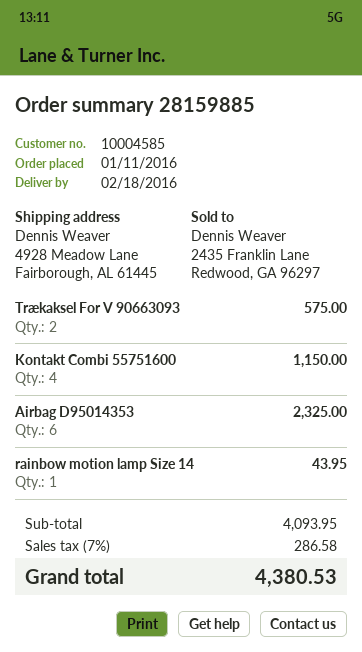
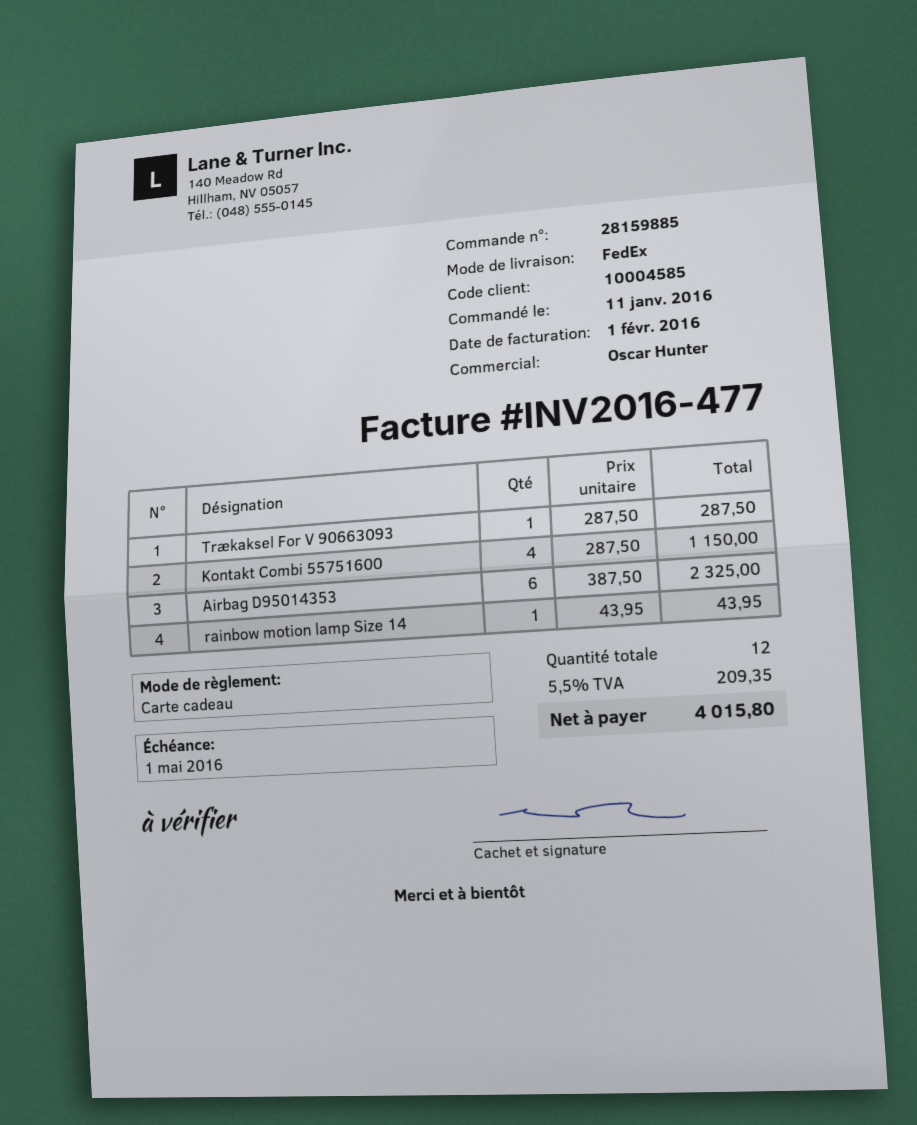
Trækaksel For V 90663093: 2 for 575.00 -> 1 for 287.50
tax: 7% = 286.58 -> 5.5% = 209.35
total: 4380.53 -> 4015.80

